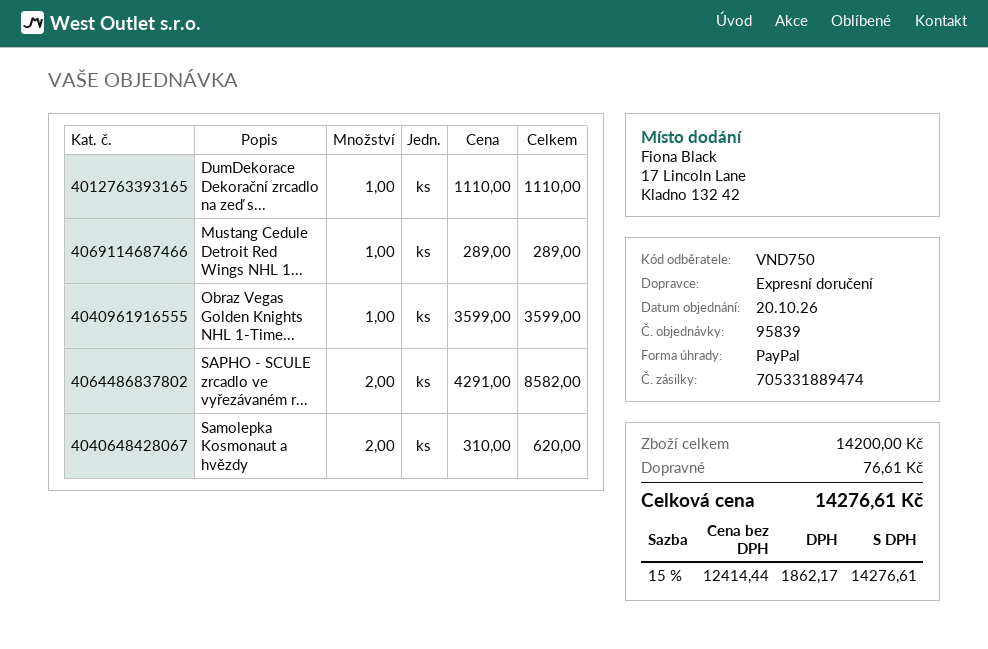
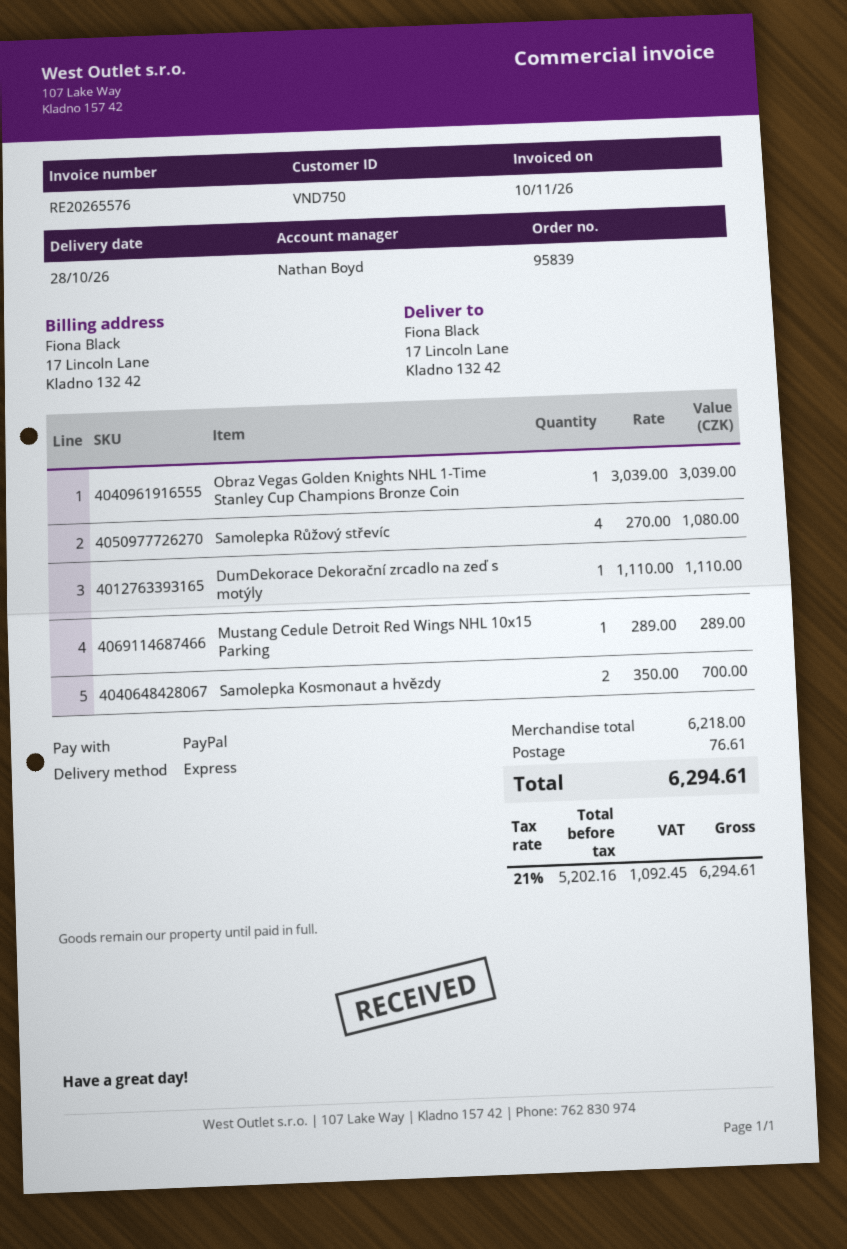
Obraz Vegas Golden Knights NHL 1-Time...: 1 x 3599.00 = 3599.00 -> 1 x 3039.00 = 3039.00
SAPHO - SCULE zrcadlo ve vyřezávaném r...: 2 x 4291.00 = 8582.00 -> none
Samolepka Kosmonaut a hvězdy: 2 x 310.00 = 620.00 -> 2 x 350.00 = 700.00
Samolepka Růžový střevíc: none -> 4 x 270.00 = 1080.00
subtotal: 14200.00 -> 6218.00
net: 12414.44 -> 5202.16
tax: 15% = 1862.17 -> 21% = 1092.45
total: 14276.61 -> 6294.61

